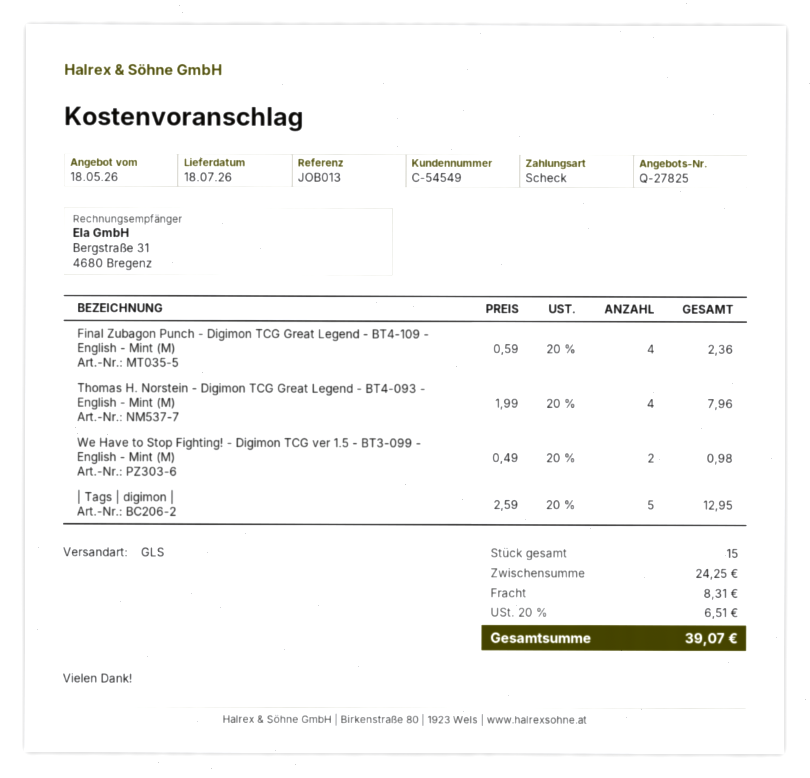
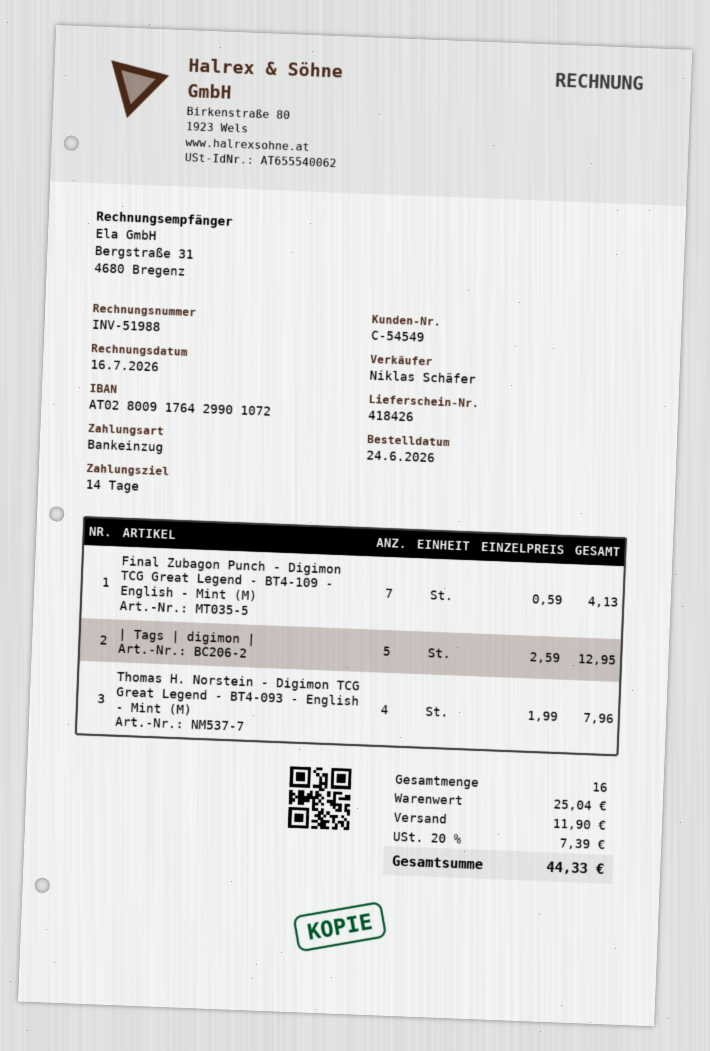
payment method: cheque -> direct debit
Final Zubagon Punch - Digimon TCG Great Legend - BT4-109 - English - Mint (M): 4 x 0.59 = 2.36 -> 7 x 0.59 = 4.13
We Have to Stop Fighting! - Digimon TCG ver 1.5 - BT3-099 - English - Mint (M): 2 x 0.49 = 0.98 -> none
total quantity: 15 -> 16
subtotal: 24.25 -> 25.04
shipping: 8.31 -> 11.90
tax: 20% = 6.51 -> 20% = 7.39
total: 39.07 -> 44.33

